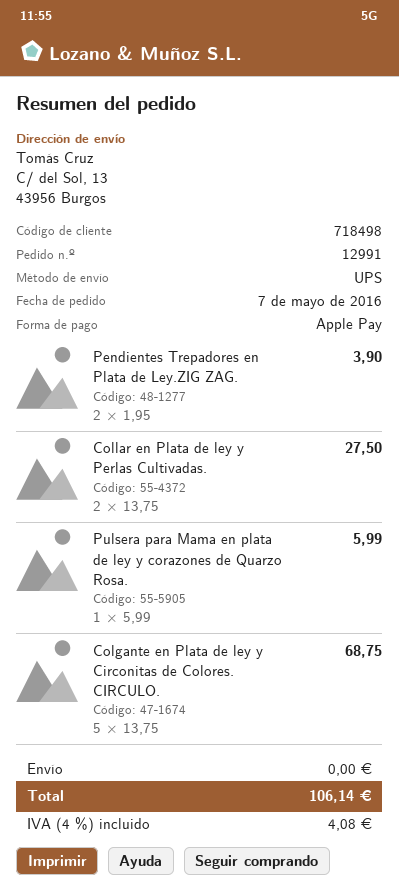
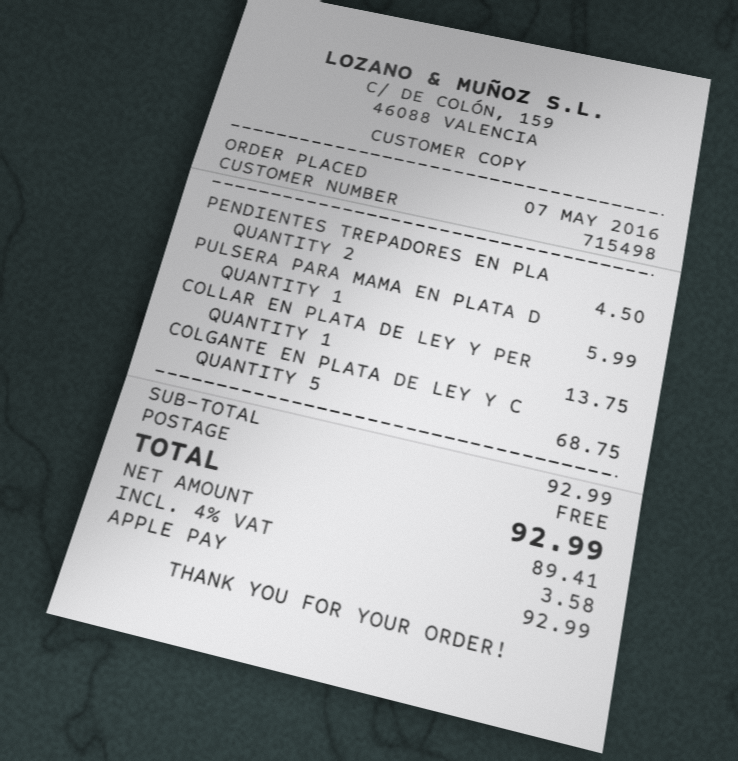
customer number: 718498 -> 715498
Pendientes Trepadores en Plata de Ley.ZIG ZAG.: 2 for 3.90 -> 2 for 4.50
Collar en Plata de ley y Perlas Cultivadas.: 2 for 27.50 -> 1 for 13.75
tax: 4% = 4.08 -> 4% = 3.58
total: 106.14 -> 92.99

